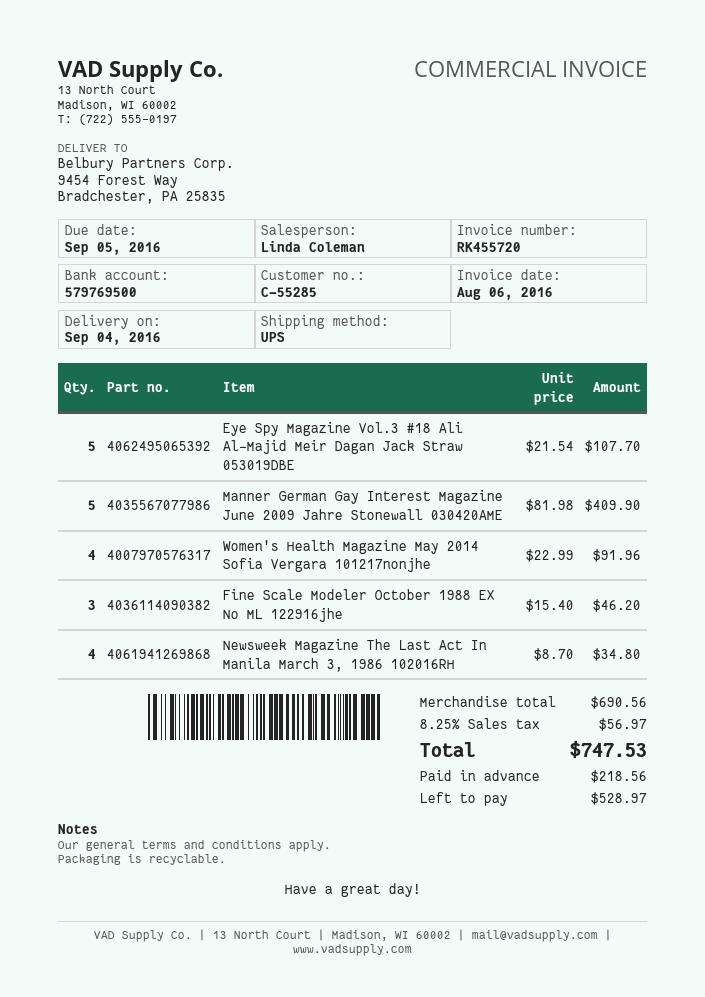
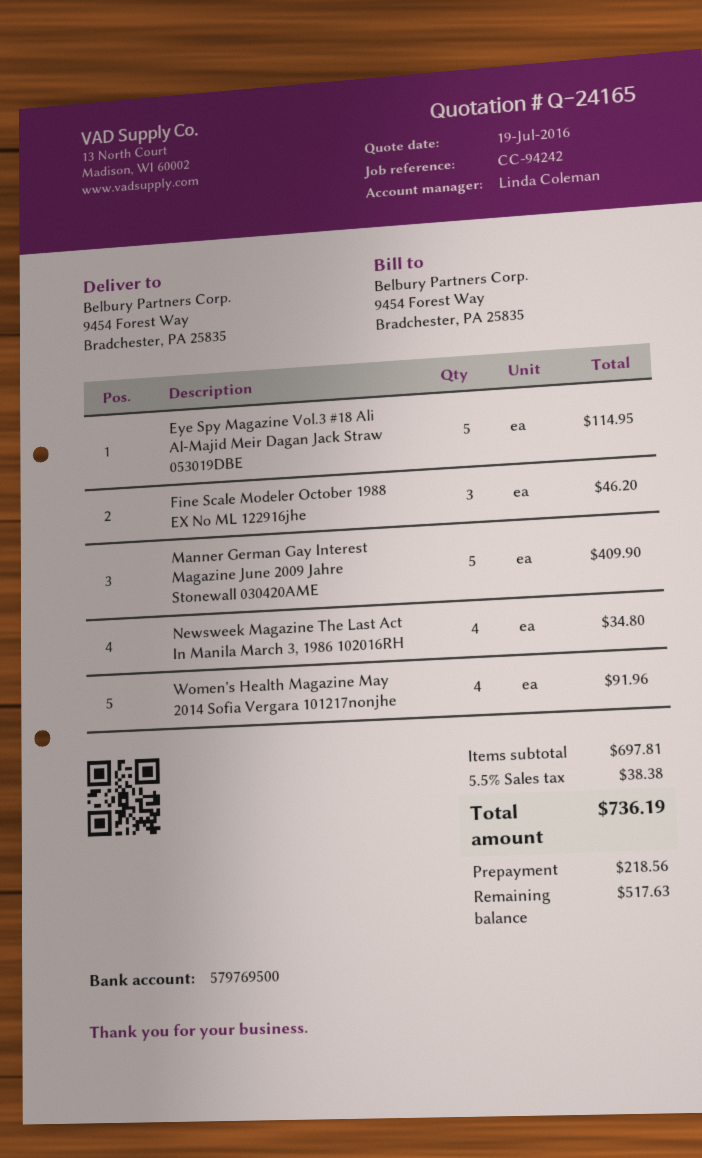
Eye Spy Magazine Vol.3 #18 Ali Al-Majid Meir Dagan Jack Straw 053019DBE: 5 for 107.70 -> 5 for 114.95
subtotal: 690.56 -> 697.81
tax: 8.25% = 56.97 -> 5.5% = 38.38
total: 747.53 -> 736.19
balance: 528.97 -> 517.63

